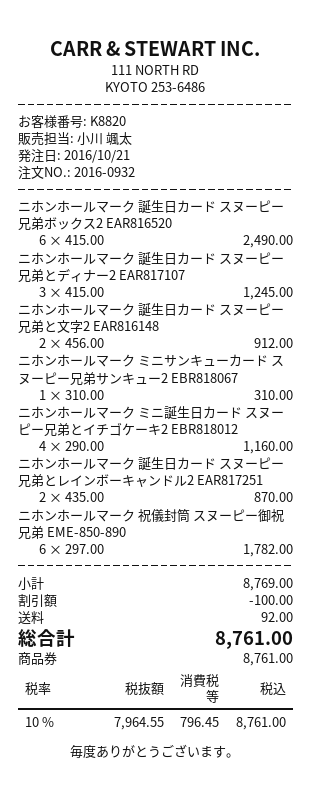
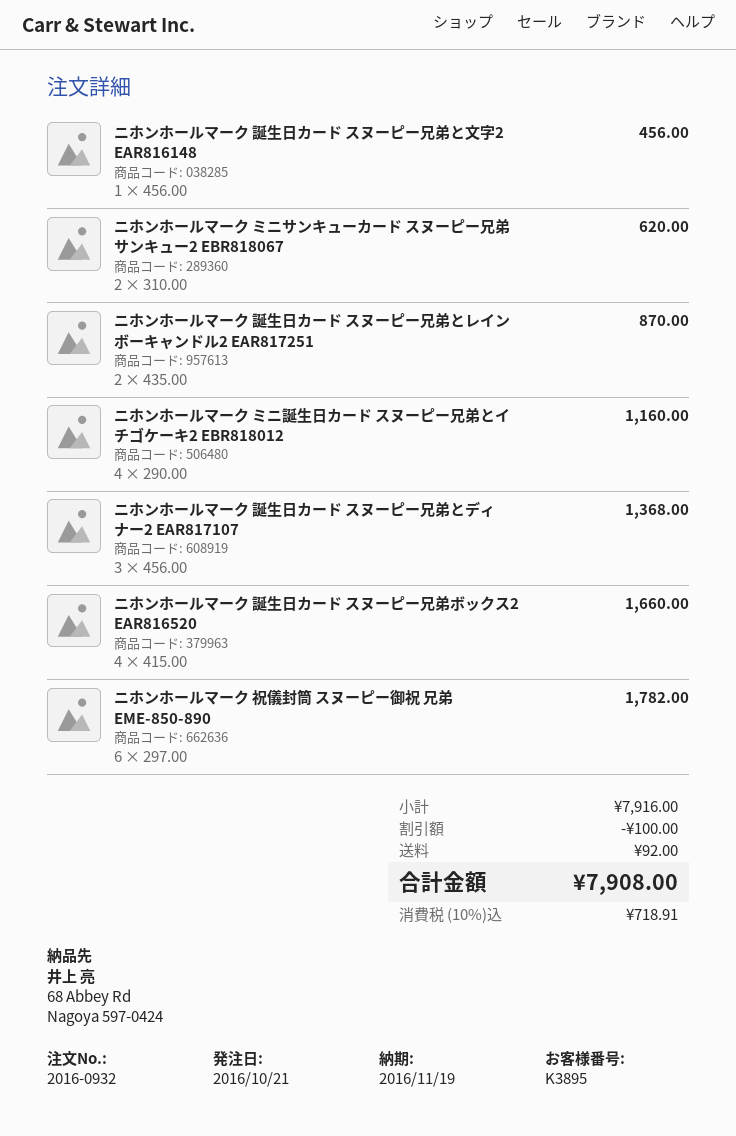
customer number: K8820 -> K3895
ニホンホールマーク 誕生日カード スヌーピー兄弟ボックス2 EAR816520: 6 x 415.00 = 2490.00 -> 4 x 415.00 = 1660.00
ニホンホールマーク 誕生日カード スヌーピー兄弟とディナー2 EAR817107: 3 x 415.00 = 1245.00 -> 3 x 456.00 = 1368.00
ニホンホールマーク 誕生日カード スヌーピー兄弟と文字2 EAR816148: 2 x 456.00 = 912.00 -> 1 x 456.00 = 456.00
ニホンホールマーク ミニサンキューカード スヌーピー兄弟サンキュー2 EBR818067: 1 x 310.00 = 310.00 -> 2 x 310.00 = 620.00
subtotal: 8769.00 -> 7916.00
tax: 10% = 796.45 -> 10% = 718.91
total: 8761.00 -> 7908.00

